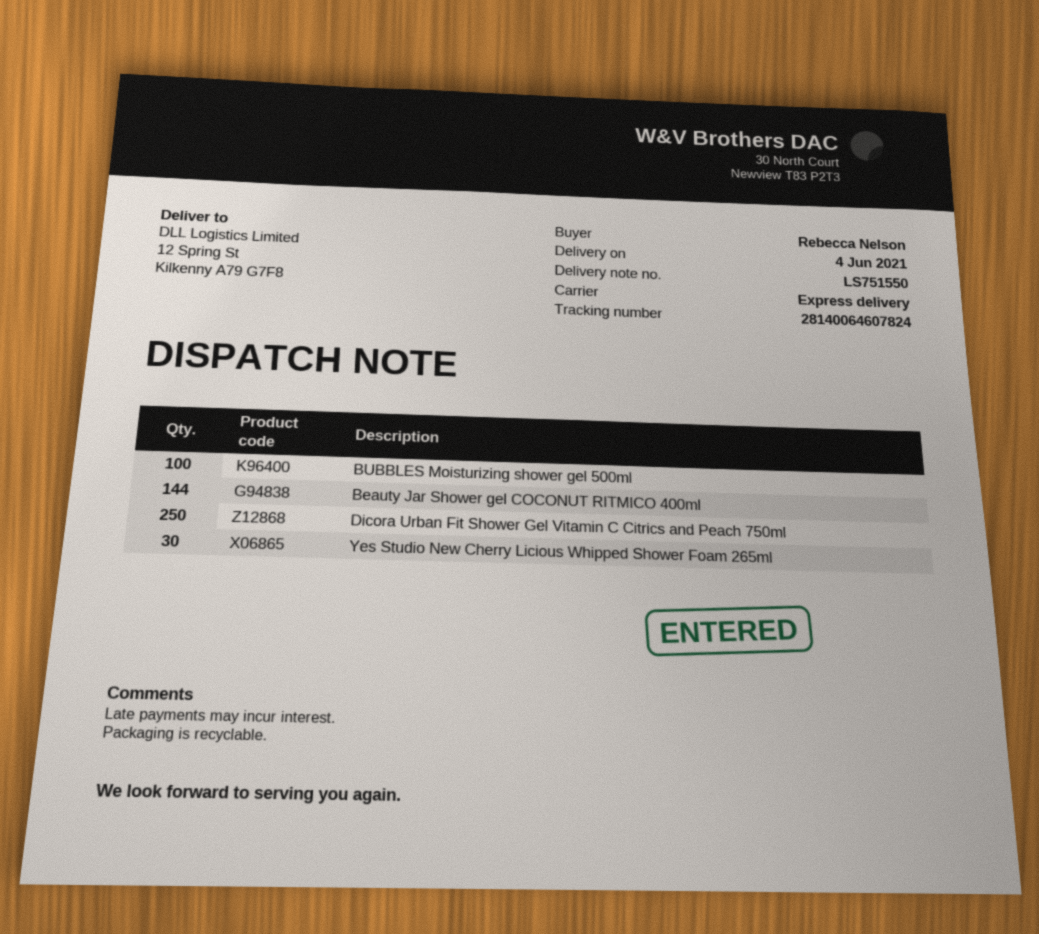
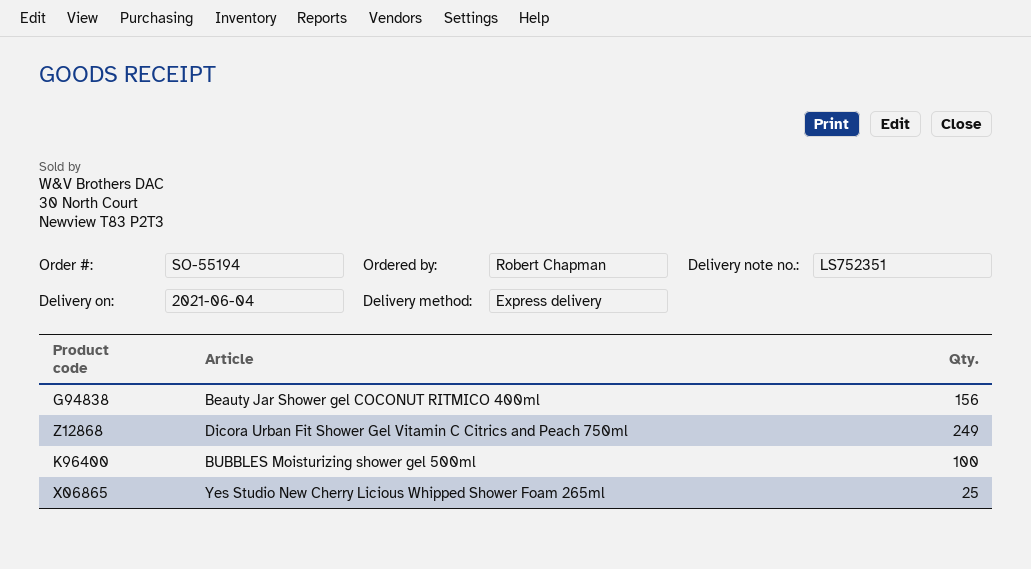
delivery note number: LS751550 -> LS752351
ordered by: Rebecca Nelson -> Robert Chapman
Beauty Jar Shower gel COCONUT RITMICO 400ml: 144 -> 156
Dicora Urban Fit Shower Gel Vitamin C Citrics and Peach 750ml: 250 -> 249
Yes Studio New Cherry Licious Whipped Shower Foam 265ml: 30 -> 25

